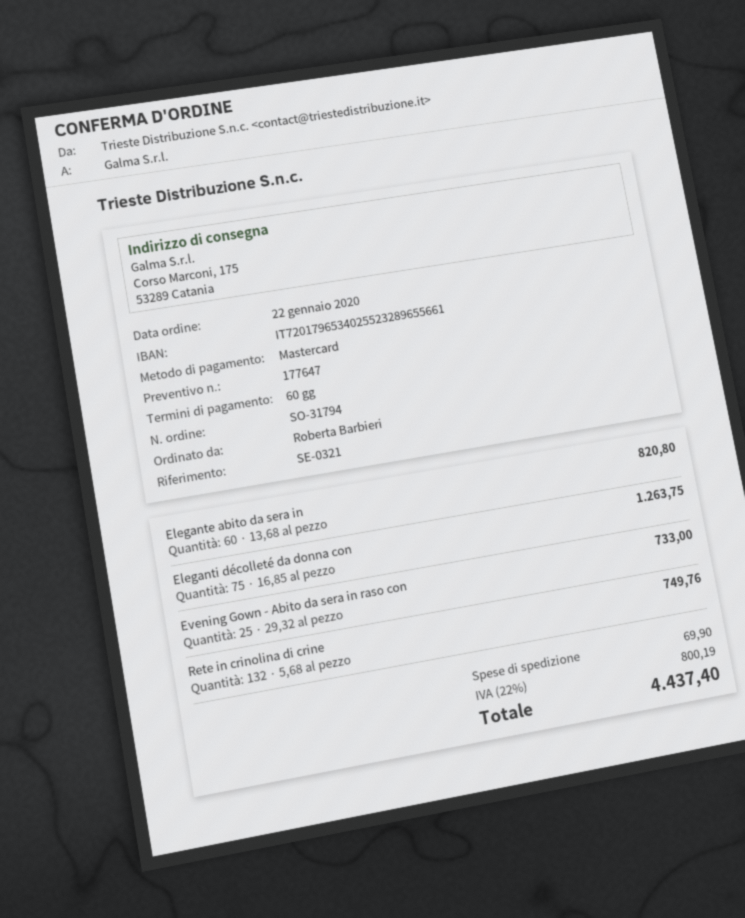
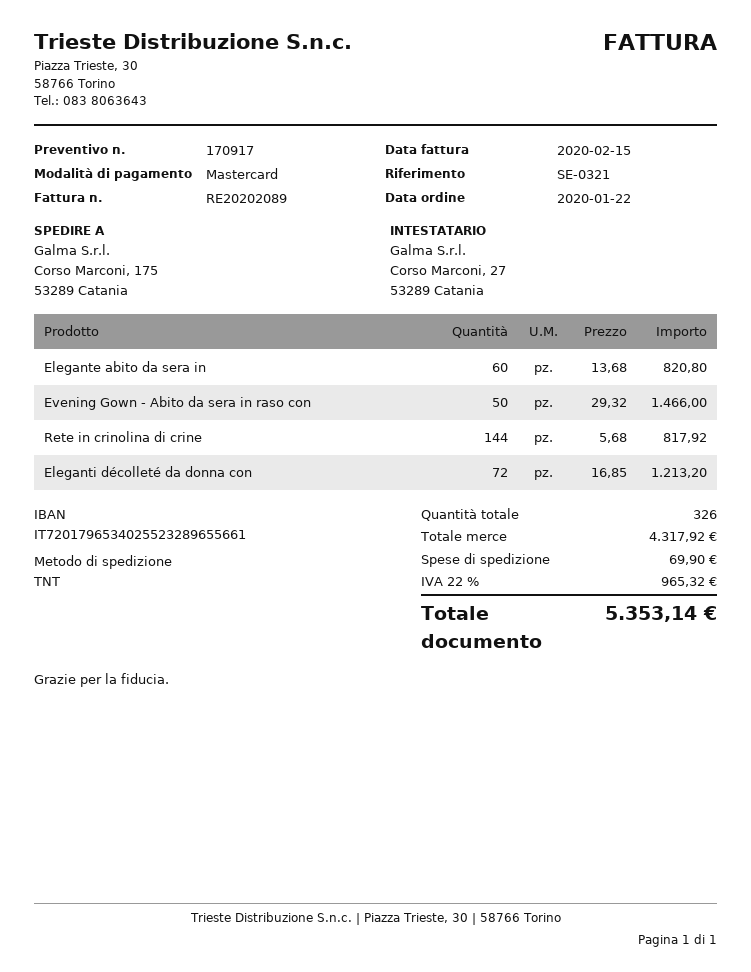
quote number: 177647 -> 170917
Eleganti décolleté da donna con: 75 x 16.85 = 1263.75 -> 72 x 16.85 = 1213.20
Evening Gown - Abito da sera in raso con: 25 x 29.32 = 733.00 -> 50 x 29.32 = 1466.00
Rete in crinolina di crine: 132 x 5.68 = 749.76 -> 144 x 5.68 = 817.92
tax: 22% = 800.19 -> 22% = 965.32
total: 4437.40 -> 5353.14

